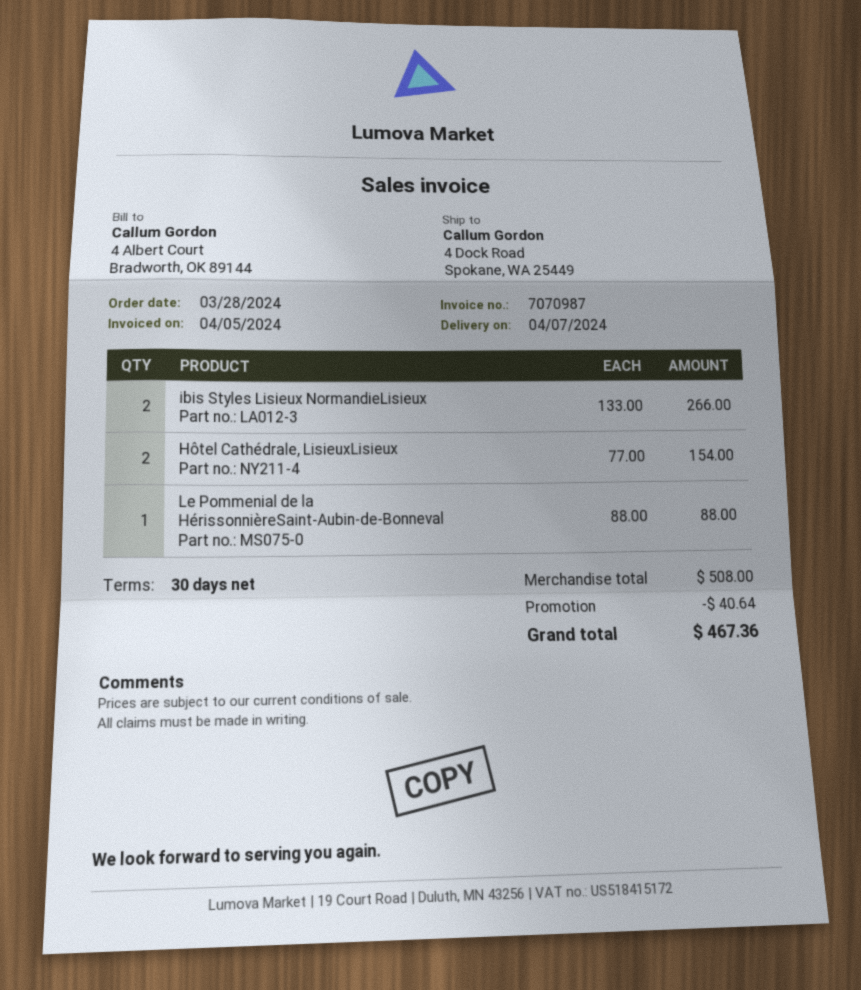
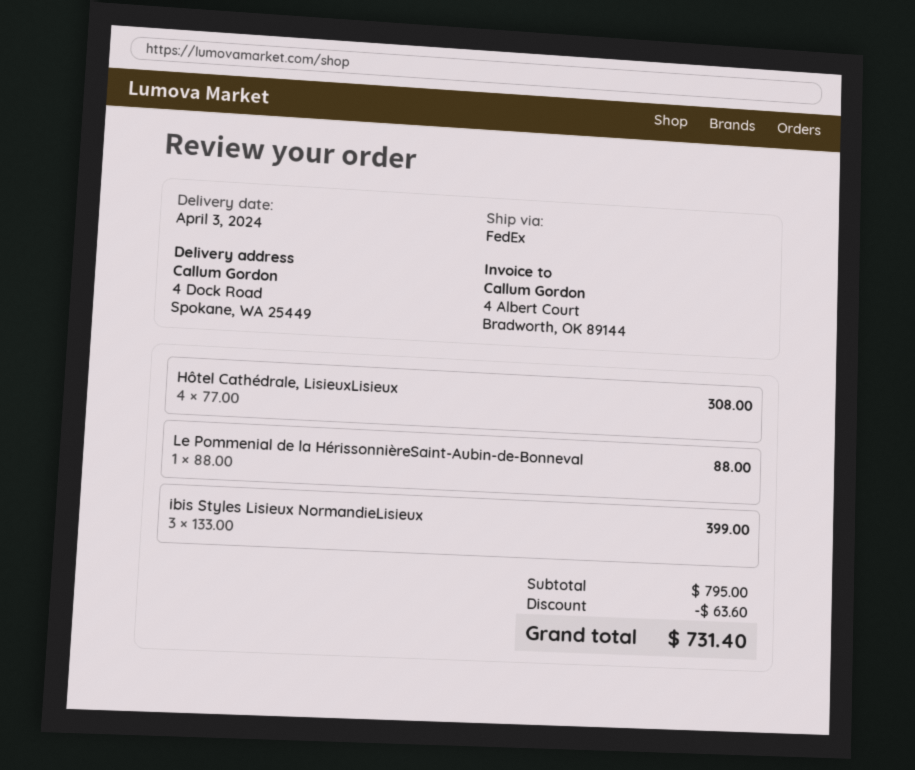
delivery date: 2024-04-07 -> 2024-04-03
ibis Styles Lisieux NormandieLisieux: 2 x 133.00 = 266.00 -> 3 x 133.00 = 399.00
Hôtel Cathédrale, LisieuxLisieux: 2 x 77.00 = 154.00 -> 4 x 77.00 = 308.00
subtotal: 508.00 -> 795.00
discount: 40.64 -> 63.60
total: 467.36 -> 731.40

